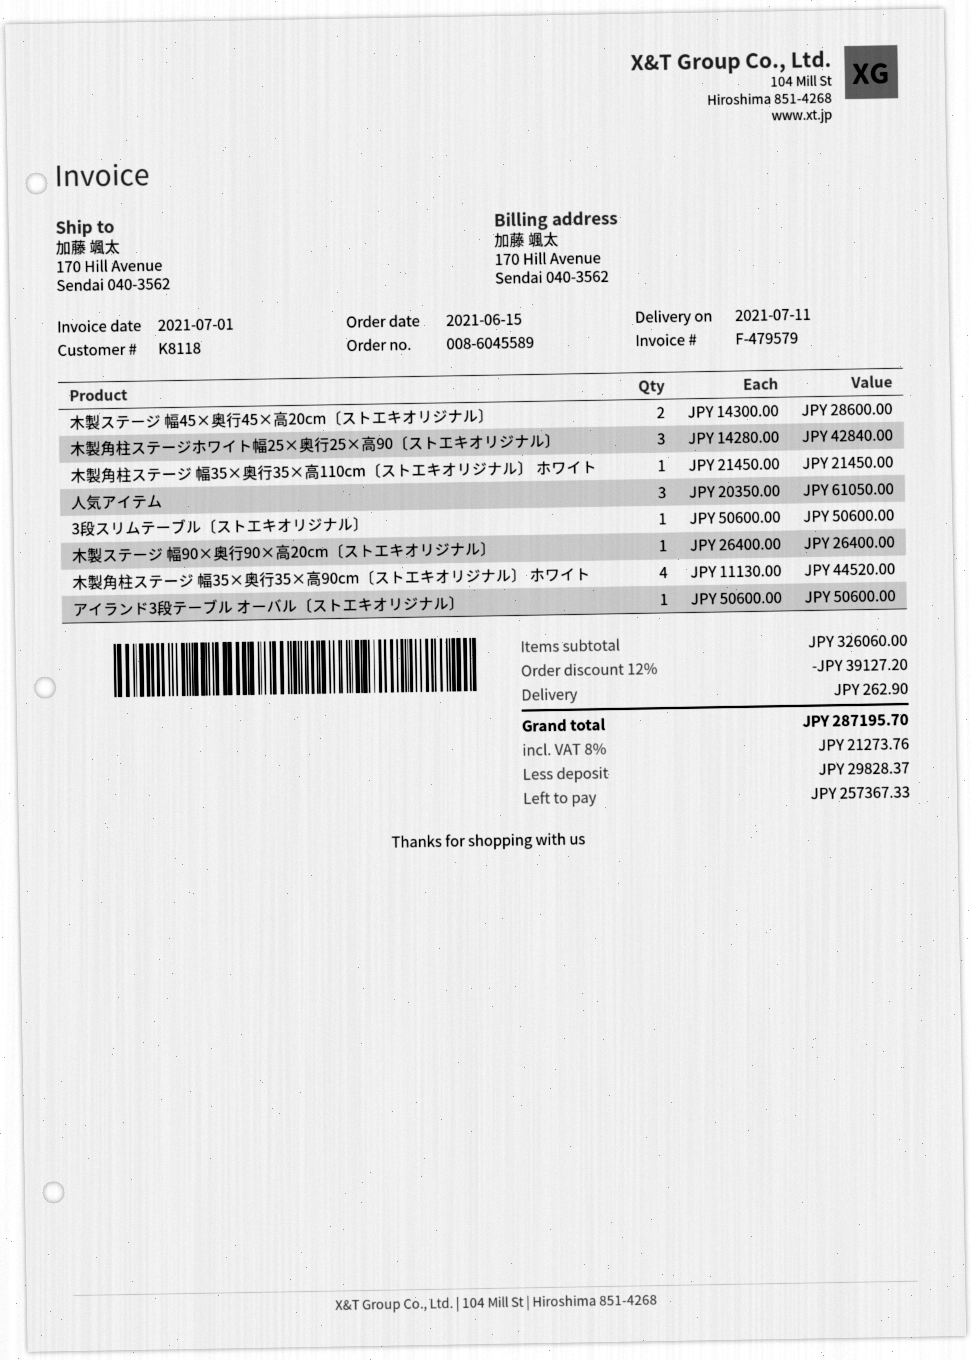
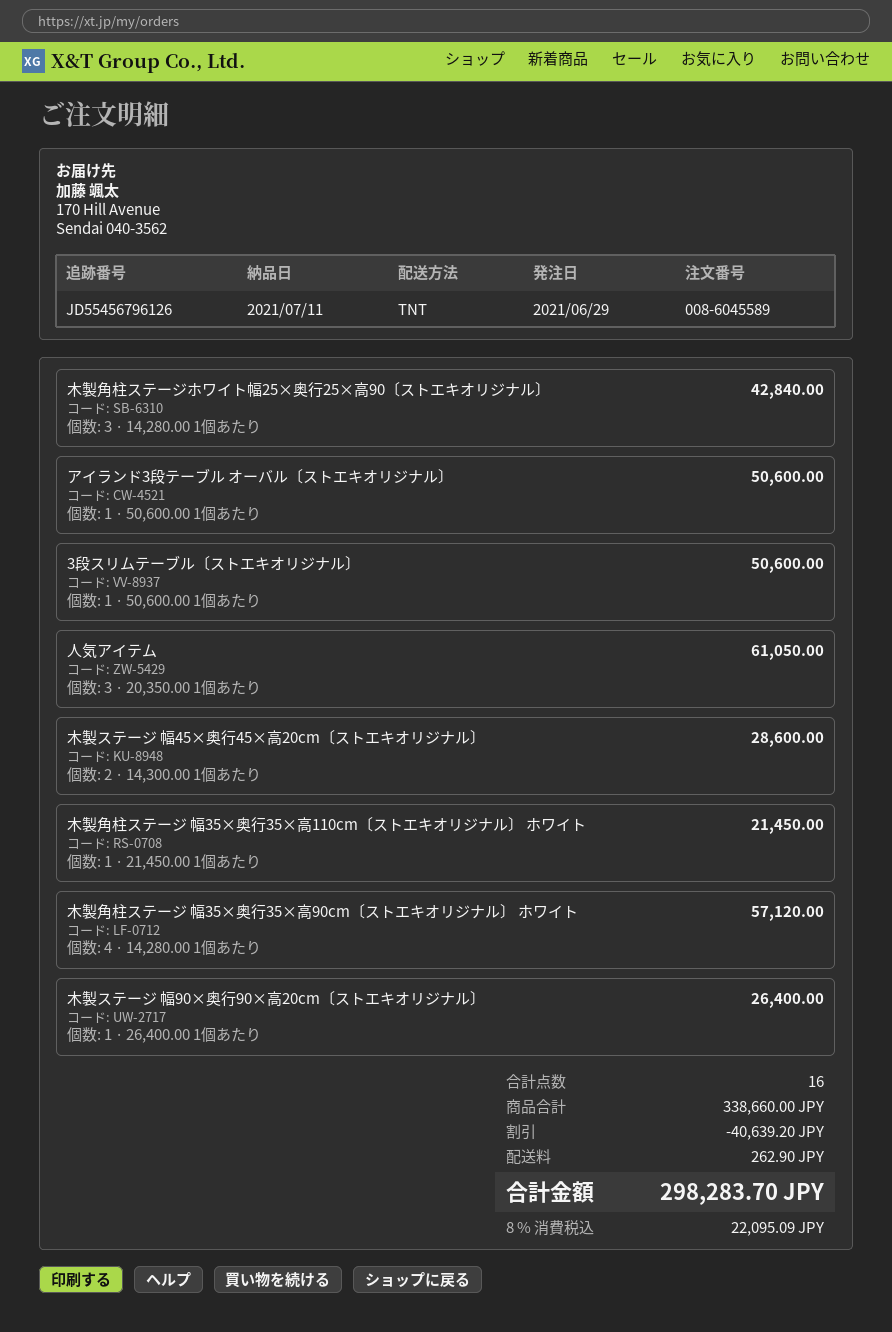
order date: 2021-06-15 -> 2021-06-29
木製角柱ステージ 幅35×奥行35×高90cm〔ストエキオリジナル〕 ホワイト: 4 x 11130.00 = 44520.00 -> 4 x 14280.00 = 57120.00
subtotal: 326060.00 -> 338660.00
discount: 39127.20 -> 40639.20
tax: 8% = 21273.76 -> 8% = 22095.09
total: 287195.70 -> 298283.70

